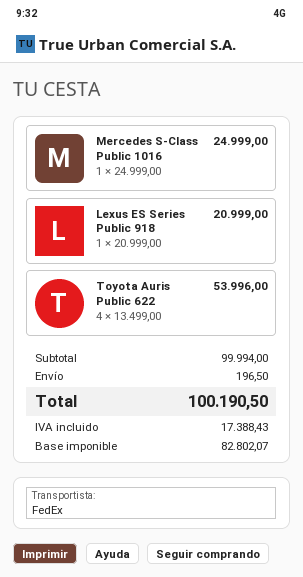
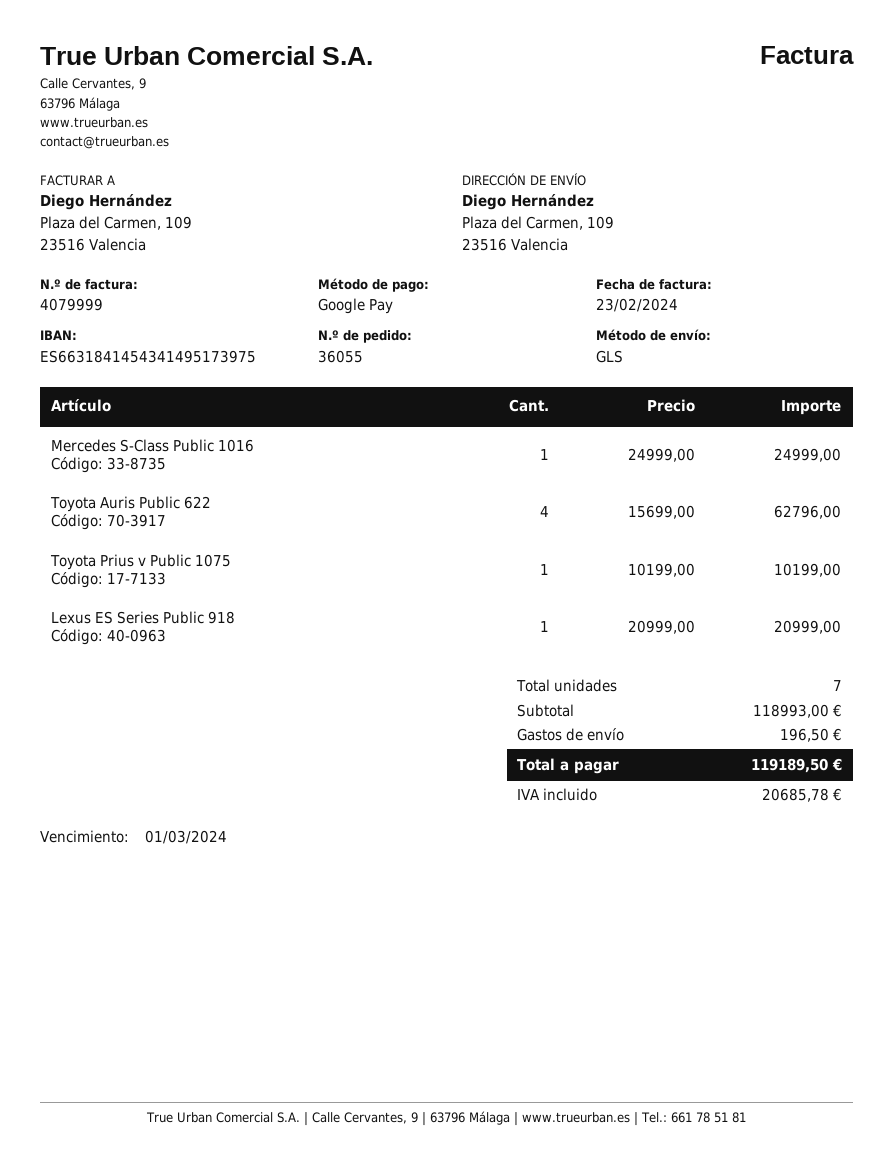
shipping method: FedEx -> GLS
Toyota Auris Public 622: 4 x 13499.00 = 53996.00 -> 4 x 15699.00 = 62796.00
Toyota Prius v Public 1075: none -> 1 x 10199.00 = 10199.00
subtotal: 99994.00 -> 118993.00
tax: 17388.43 -> 20685.78
total: 100190.50 -> 119189.50

